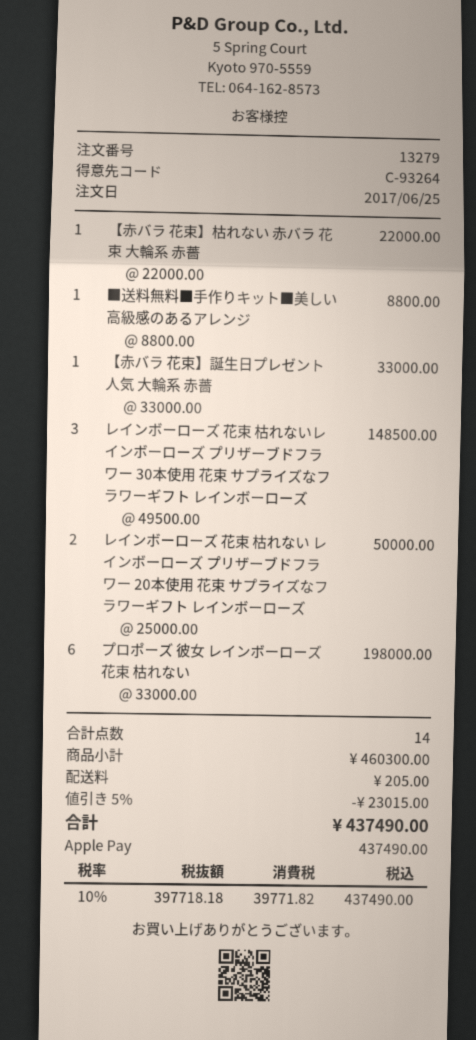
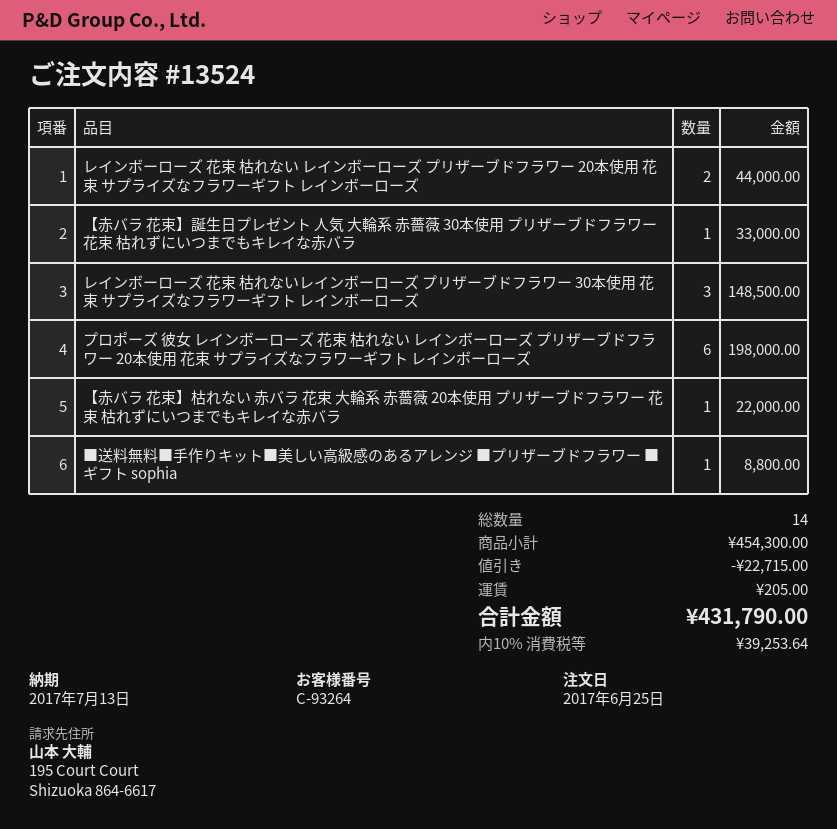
order number: 13279 -> 13524
レインボーローズ 花束 枯れない レインボーローズ プリザーブドフラワー 20本使用 花束 サプライズなフラワーギフト レインボーローズ: 2 for 50000.00 -> 2 for 44000.00
subtotal: 460300.00 -> 454300.00
discount: 23015.00 -> 22715.00
tax: 10% = 39771.82 -> 10% = 39253.64
total: 437490.00 -> 431790.00

